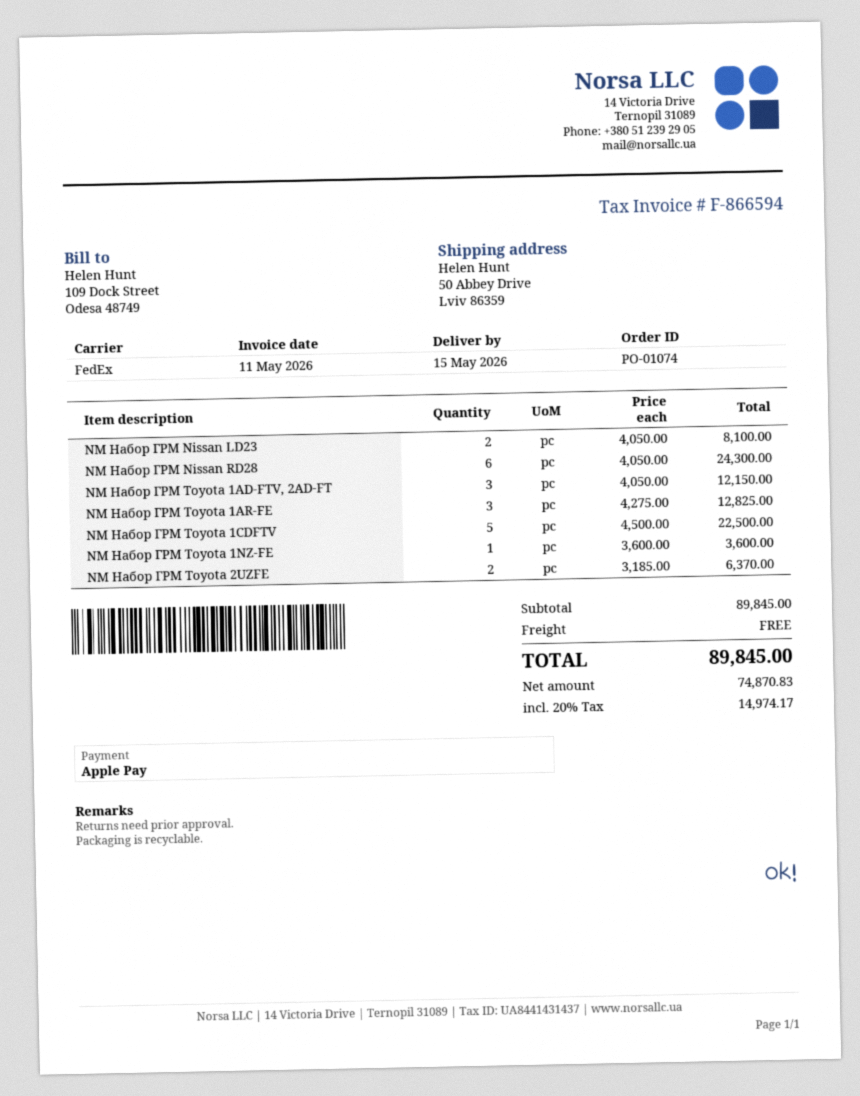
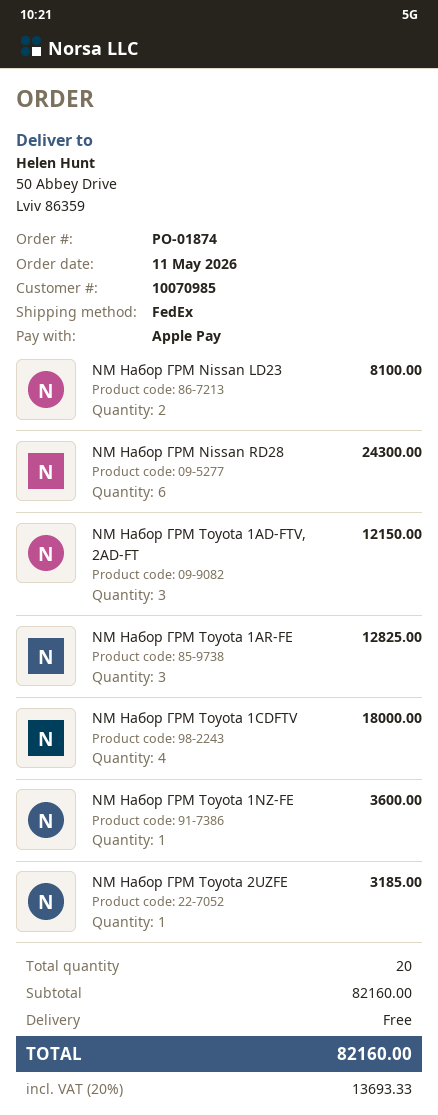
order number: PO-01074 -> PO-01874
NM Набор ГРМ Toyota 1CDFTV: 5 for 22500.00 -> 4 for 18000.00
NM Набор ГРМ Toyota 2UZFE: 2 for 6370.00 -> 1 for 3185.00
subtotal: 89845.00 -> 82160.00
tax: 20% = 14974.17 -> 20% = 13693.33
total: 89845.00 -> 82160.00

